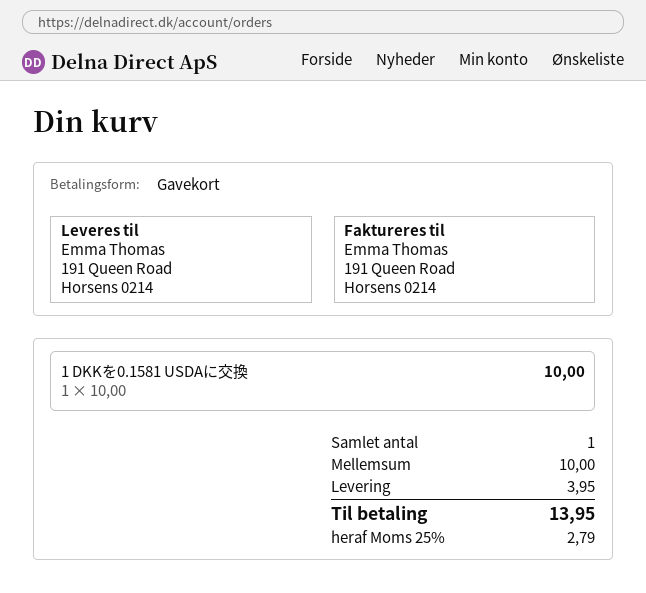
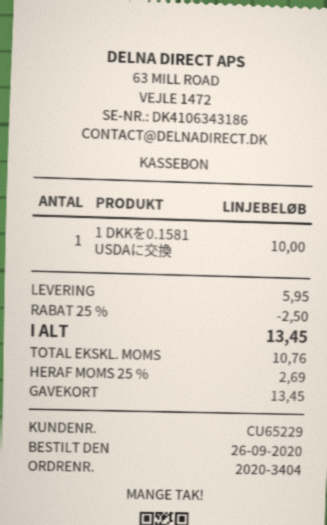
discount: none -> 25% = 2.50
shipping: 3.95 -> 5.95
tax: 25% = 2.79 -> 25% = 2.69
total: 13.95 -> 13.45

